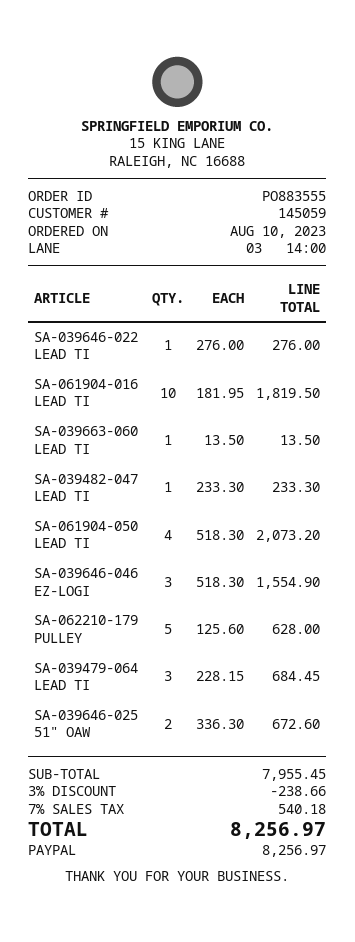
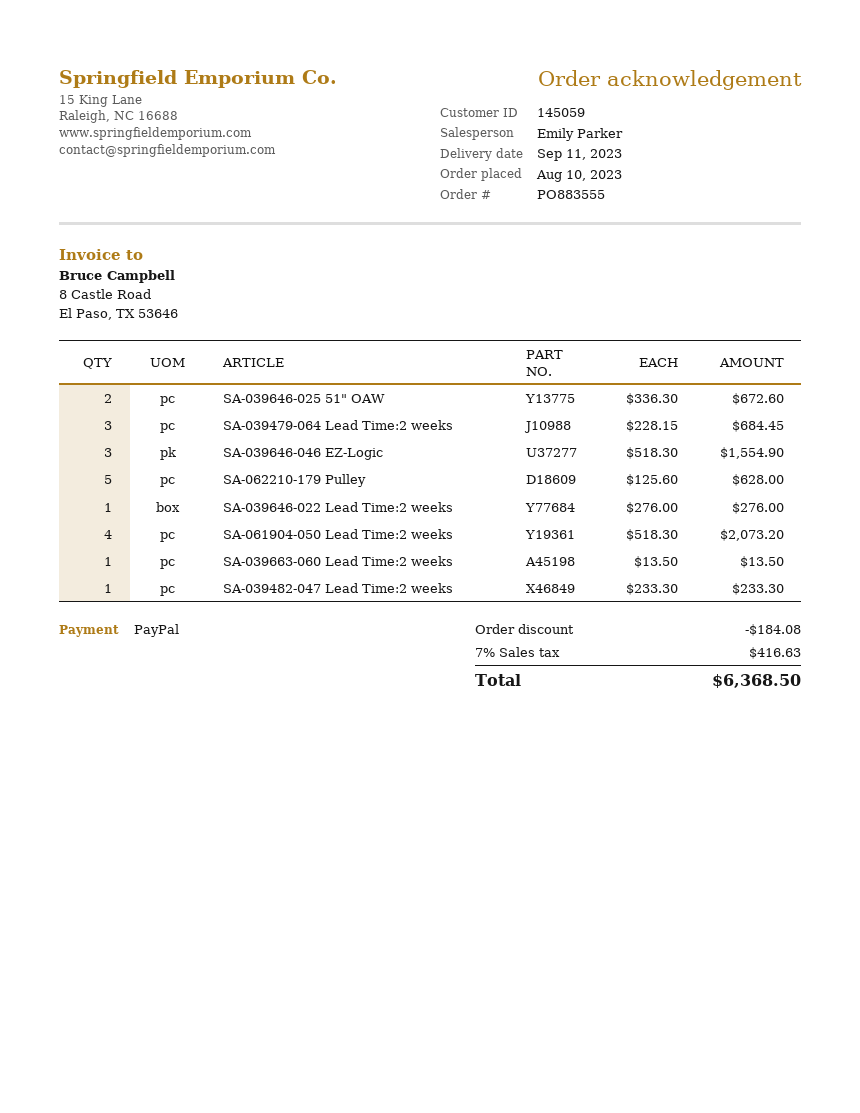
SA-061904-016 LEAD TI: 10 x 181.95 = 1819.50 -> none
discount: 238.66 -> 184.08
tax: 7% = 540.18 -> 7% = 416.63
total: 8256.97 -> 6368.50

